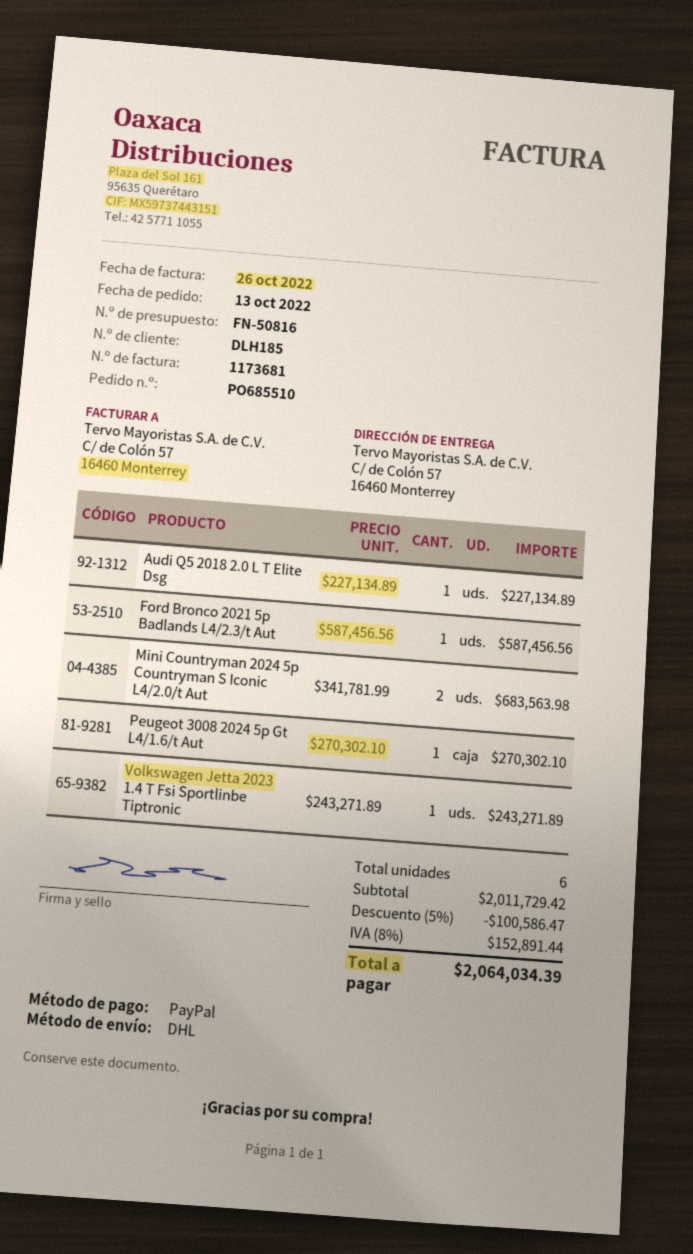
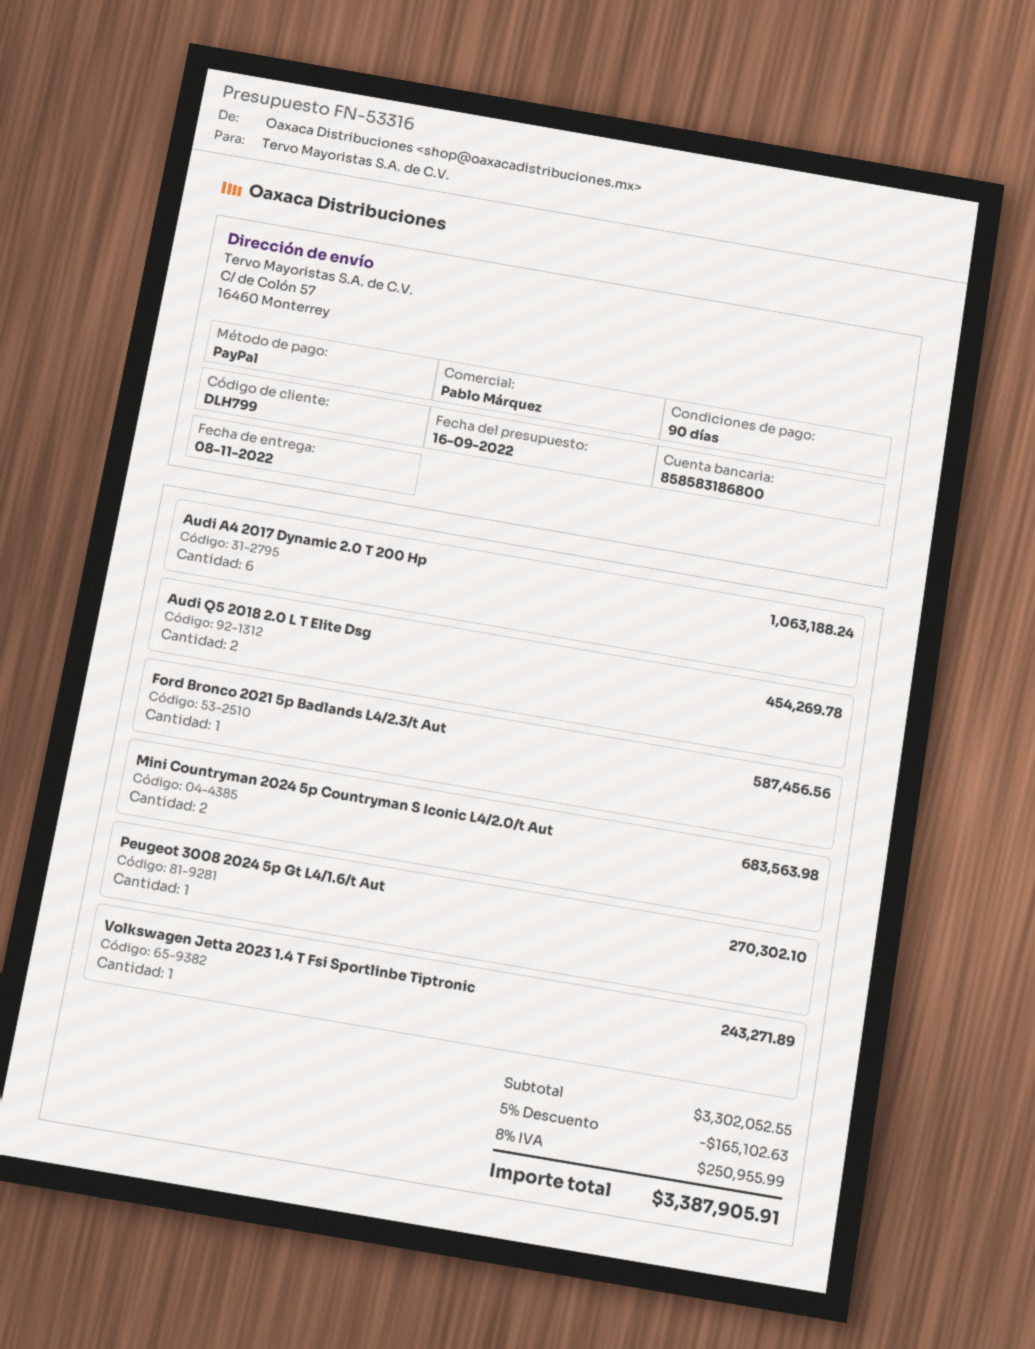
quote number: FN-50816 -> FN-53316
customer number: DLH185 -> DLH799
Audi Q5 2018 2.0 L T Elite Dsg: 1 for 227134.89 -> 2 for 454269.78
Audi A4 2017 Dynamic 2.0 T 200 Hp: none -> 6 for 1063188.24
subtotal: 2011729.42 -> 3302052.55
discount: 5% = 100586.47 -> 5% = 165102.63
tax: 8% = 152891.44 -> 8% = 250955.99
total: 2064034.39 -> 3387905.91

